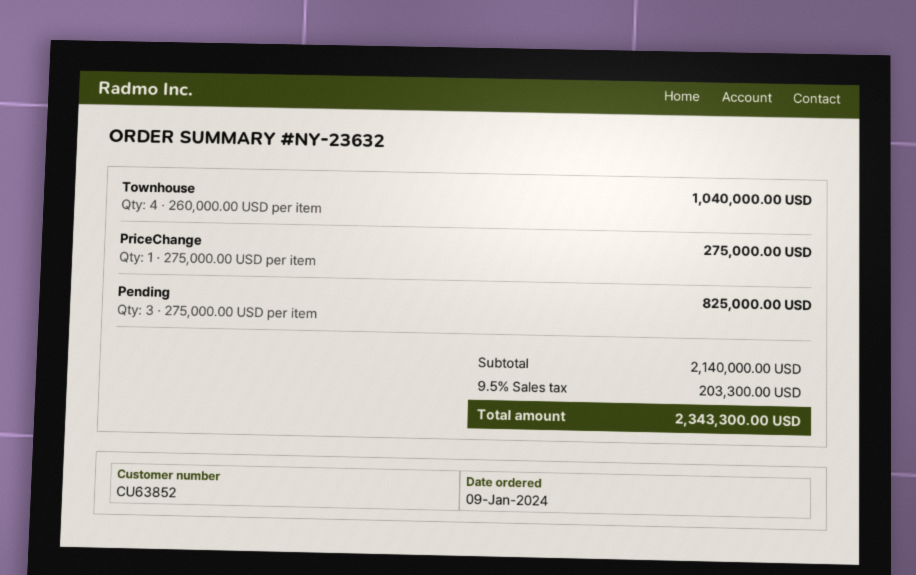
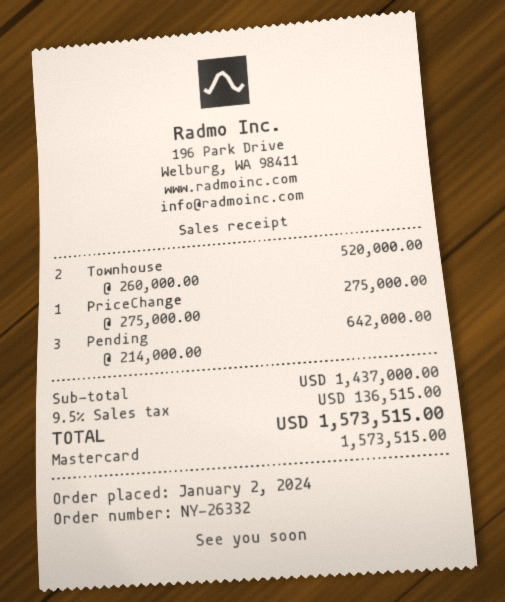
order number: NY-23632 -> NY-26332
order date: 2024-01-09 -> 2024-01-02
Townhouse: 4 x 260000.00 = 1040000.00 -> 2 x 260000.00 = 520000.00
Pending: 3 x 275000.00 = 825000.00 -> 3 x 214000.00 = 642000.00
subtotal: 2140000.00 -> 1437000.00
tax: 9.5% = 203300.00 -> 9.5% = 136515.00
total: 2343300.00 -> 1573515.00

